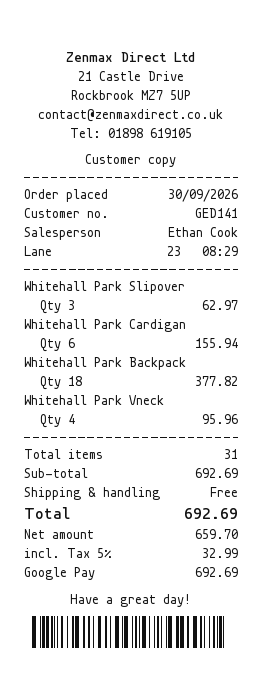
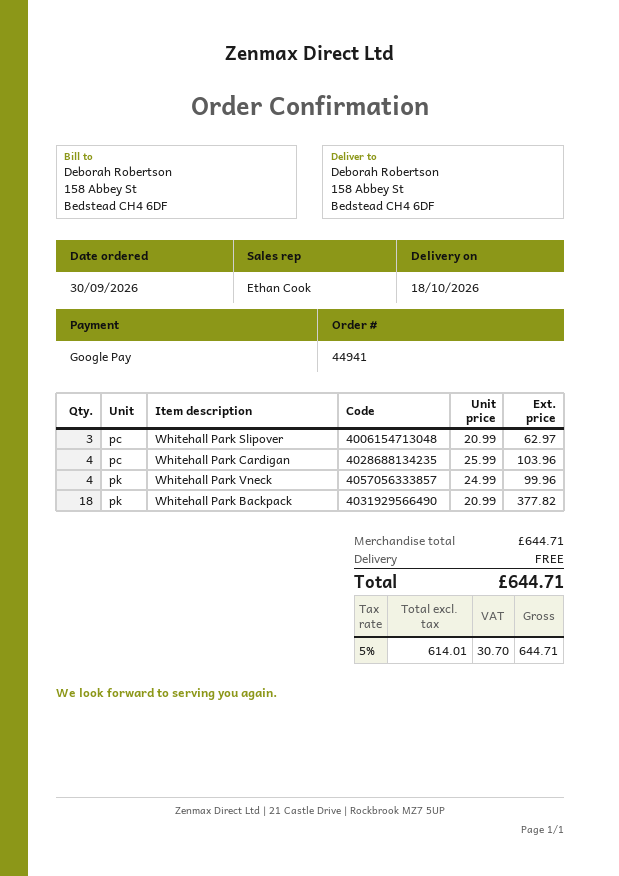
Whitehall Park Cardigan: 6 for 155.94 -> 4 for 103.96
Whitehall Park Vneck: 4 for 95.96 -> 4 for 99.96
subtotal: 692.69 -> 644.71
net: 659.70 -> 614.01
tax: 5% = 32.99 -> 5% = 30.70
total: 692.69 -> 644.71

